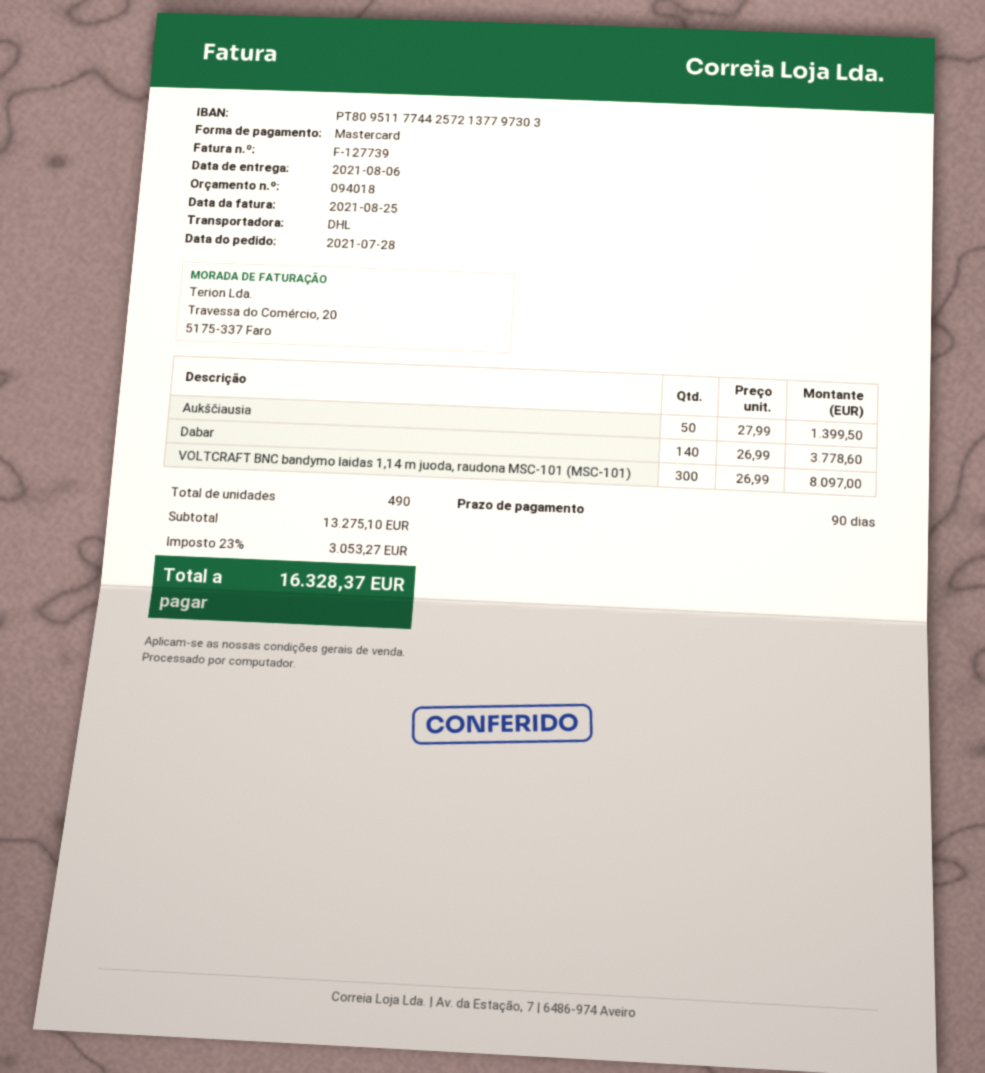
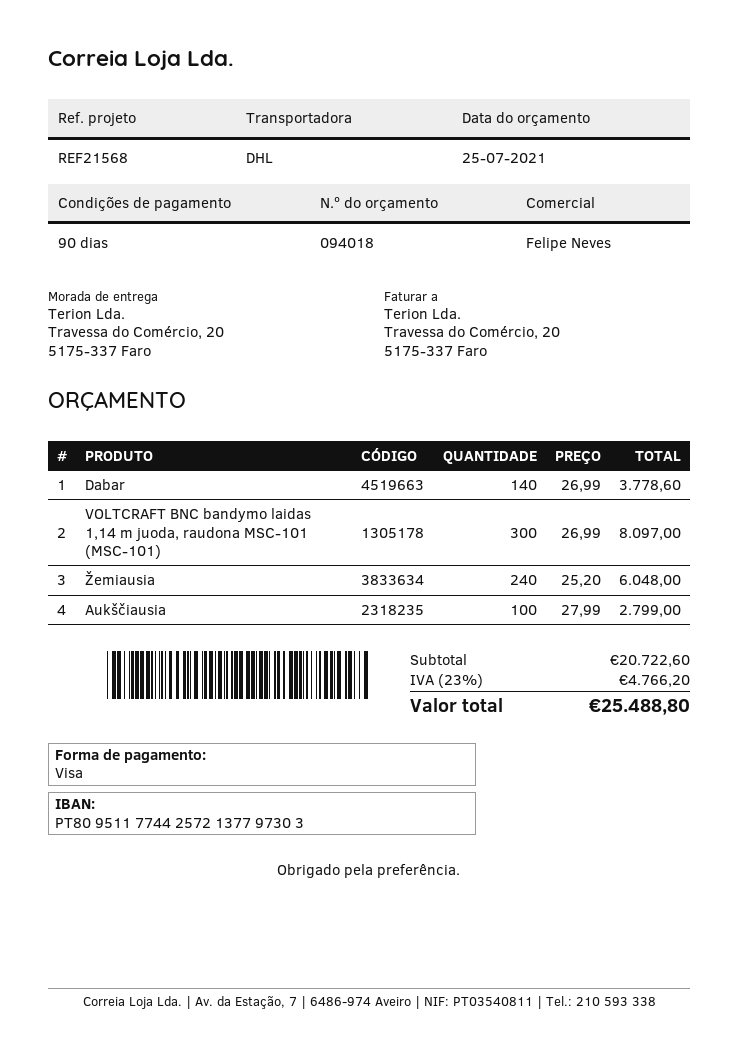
payment method: Mastercard -> Visa
Aukščiausia: 50 x 27.99 = 1399.50 -> 100 x 27.99 = 2799.00
Žemiausia: none -> 240 x 25.20 = 6048.00
subtotal: 13275.10 -> 20722.60
tax: 23% = 3053.27 -> 23% = 4766.20
total: 16328.37 -> 25488.80

